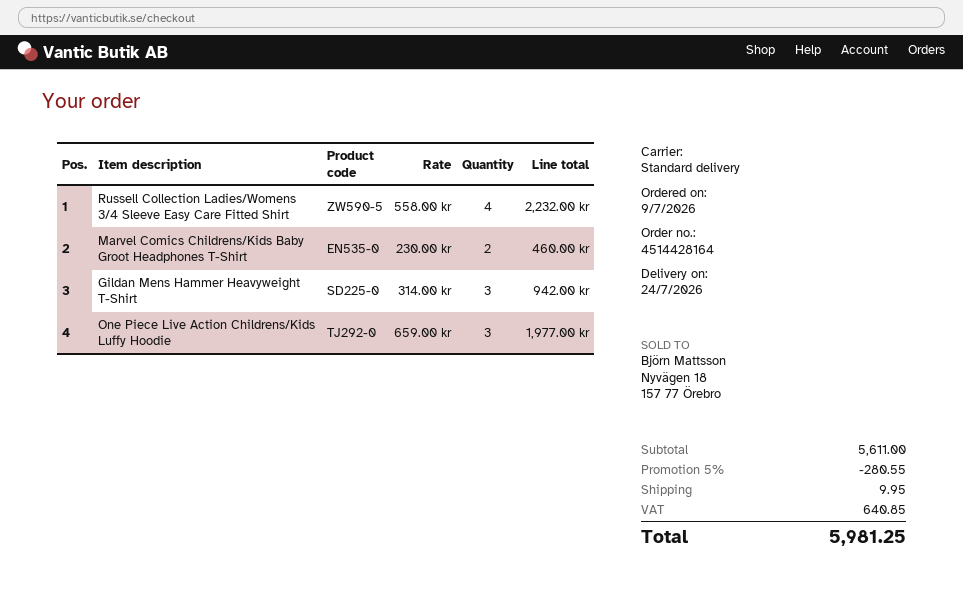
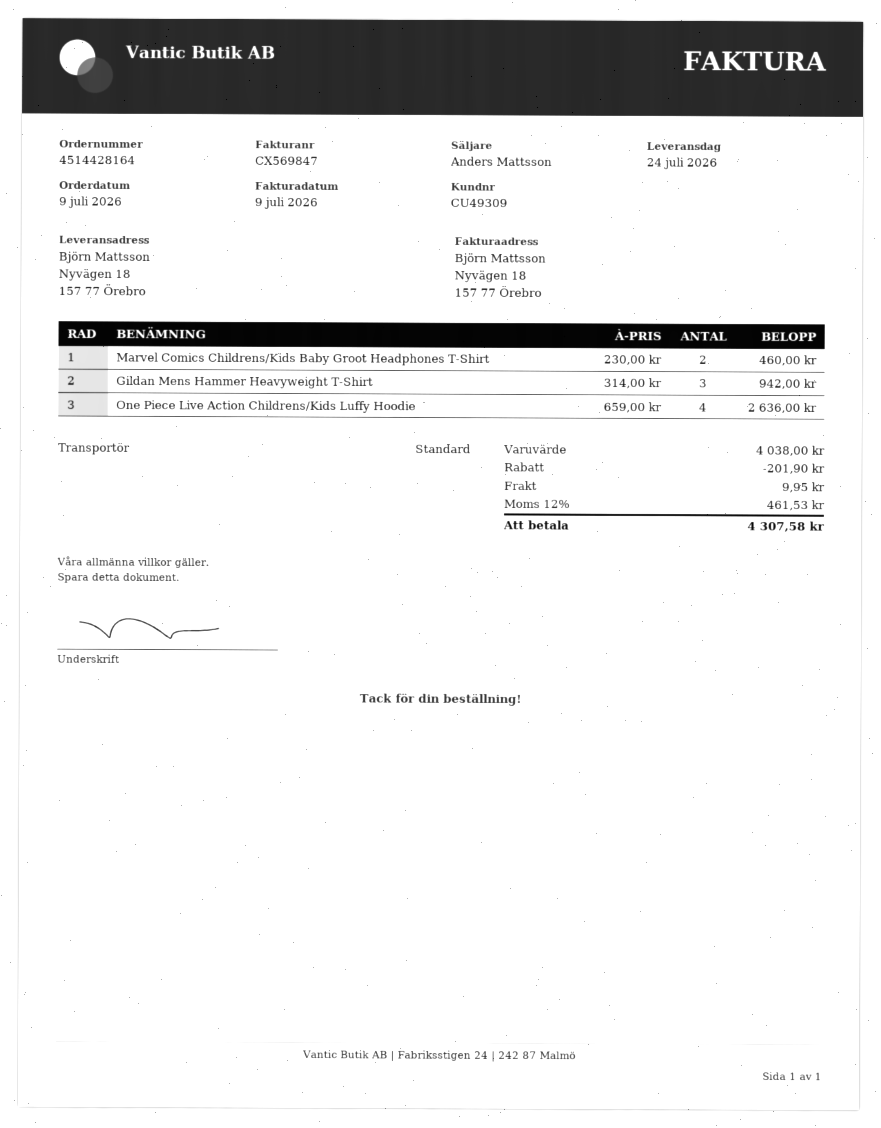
Russell Collection Ladies/Womens 3/4 Sleeve Easy Care Fitted Shirt: 4 x 558.00 = 2232.00 -> none
One Piece Live Action Childrens/Kids Luffy Hoodie: 3 x 659.00 = 1977.00 -> 4 x 659.00 = 2636.00
subtotal: 5611.00 -> 4038.00
discount: 280.55 -> 201.90
tax: 640.85 -> 461.53
total: 5981.25 -> 4307.58

